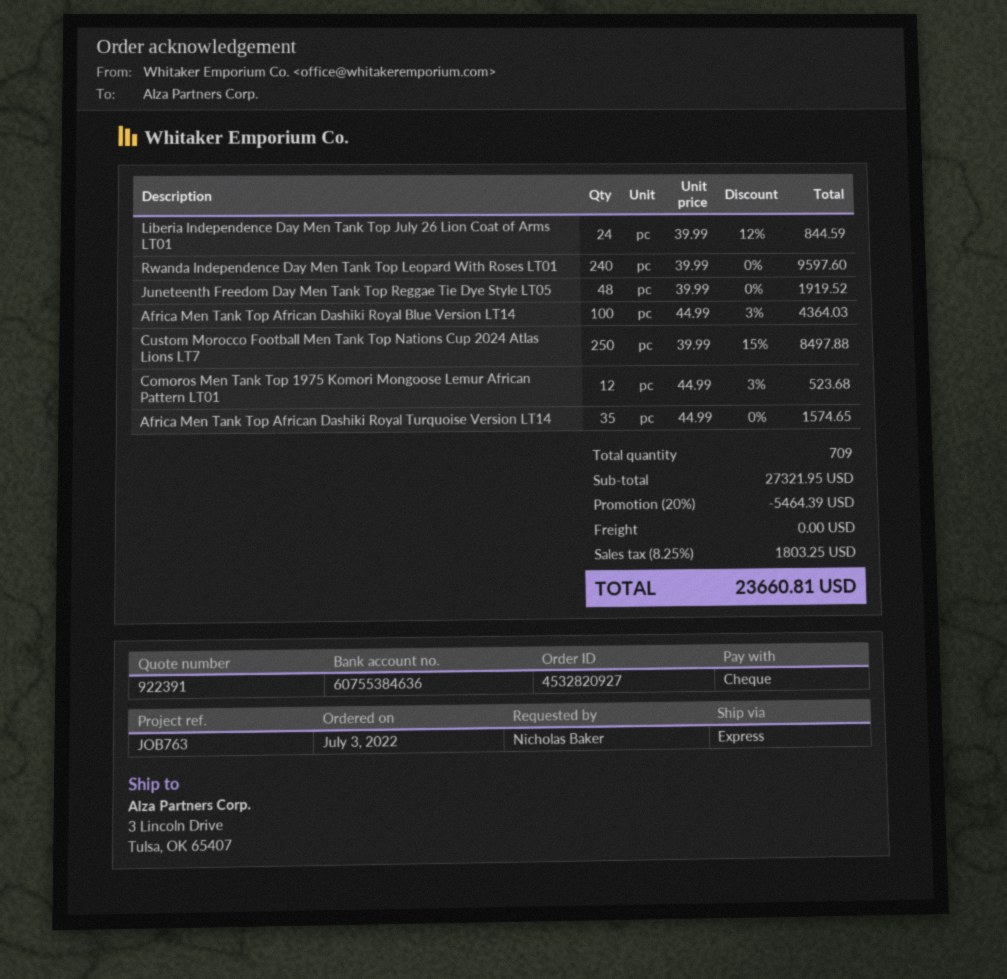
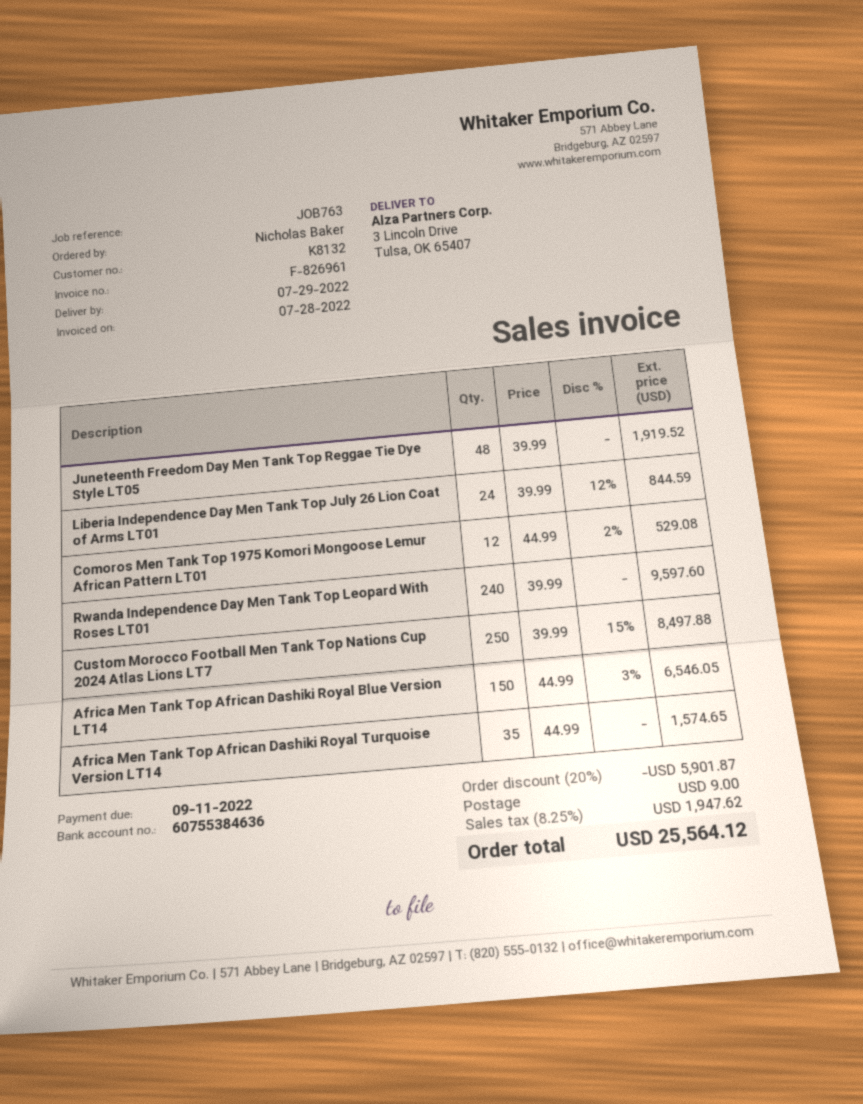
Africa Men Tank Top African Dashiki Royal Blue Version LT14: 100 x 44.99 - 3% = 4364.03 -> 150 x 44.99 - 3% = 6546.05
Comoros Men Tank Top 1975 Komori Mongoose Lemur African Pattern LT01: 12 x 44.99 - 3% = 523.68 -> 12 x 44.99 - 2% = 529.08
discount: 20% = 5464.39 -> 20% = 5901.87
shipping: 0.00 -> 9.00
tax: 8.25% = 1803.25 -> 8.25% = 1947.62
total: 23660.81 -> 25564.12

